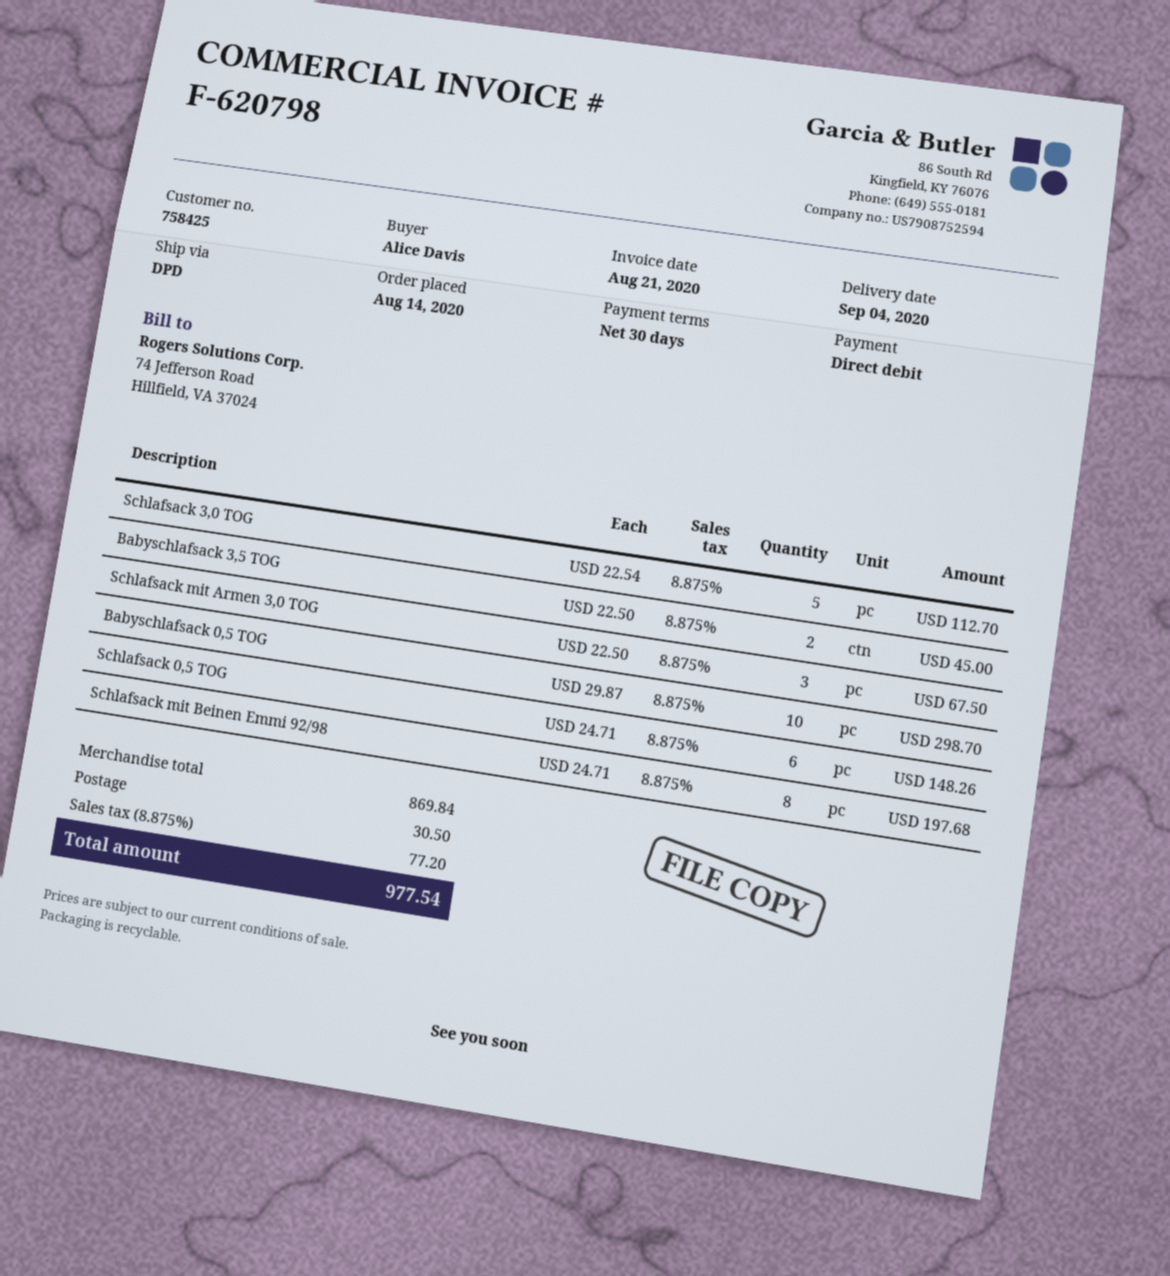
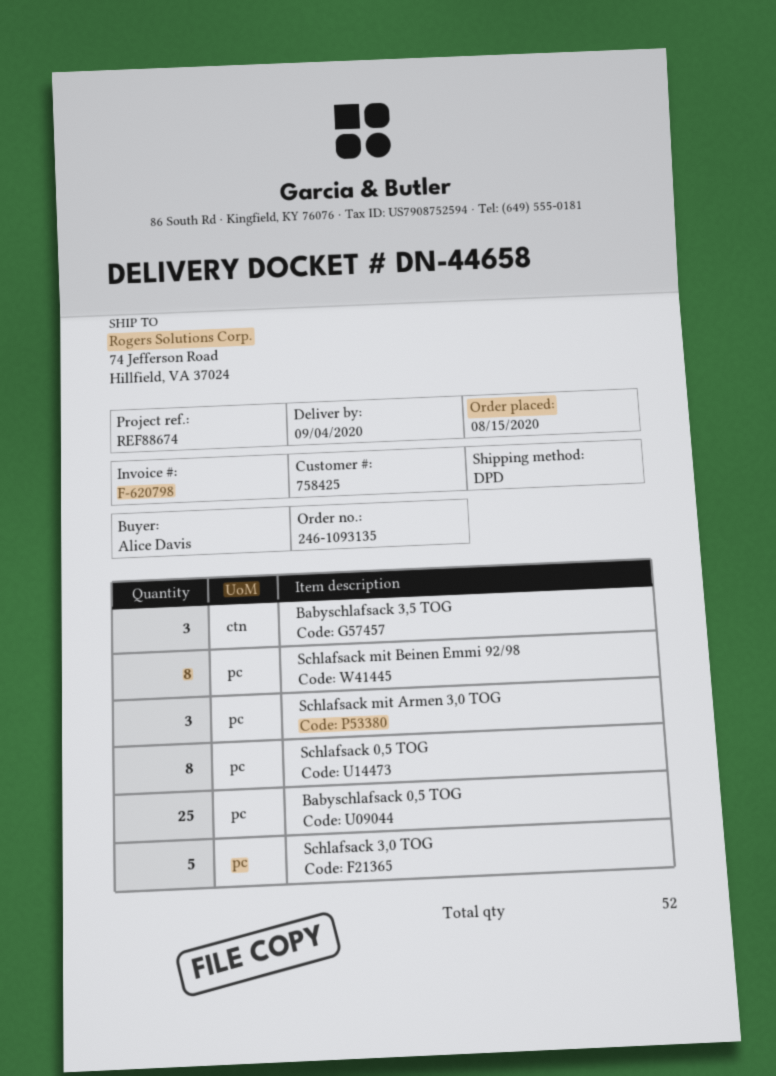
order date: 2020-08-14 -> 2020-08-15
Babyschlafsack 3,5 TOG: 2 -> 3
Babyschlafsack 0,5 TOG: 10 -> 25
Schlafsack 0,5 TOG: 6 -> 8

